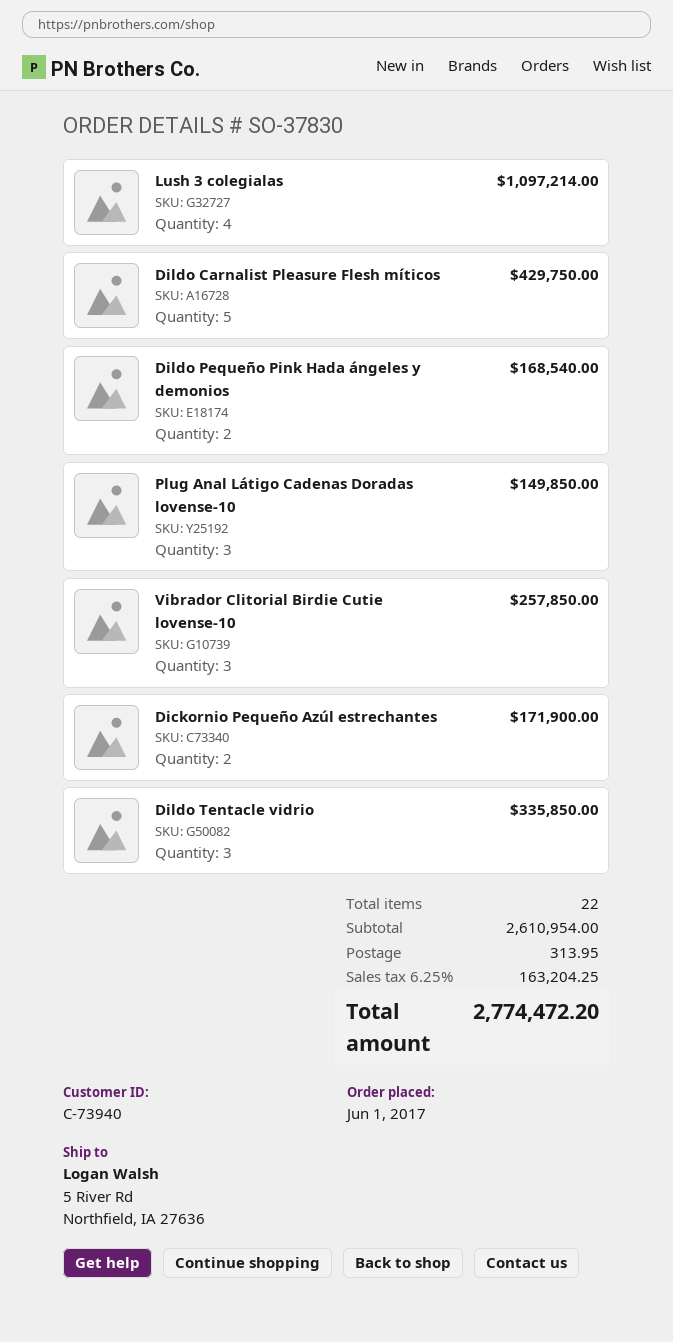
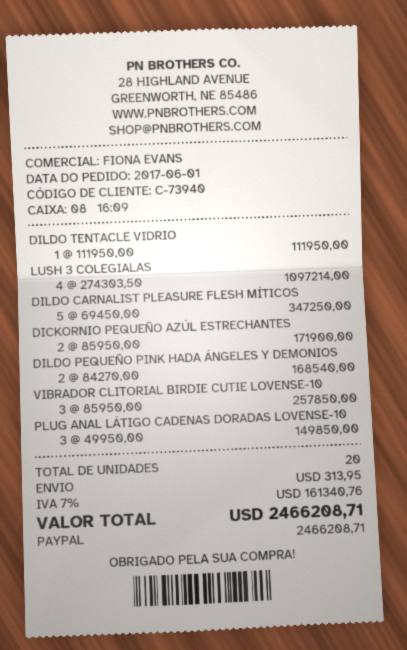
Dildo Carnalist Pleasure Flesh míticos: 5 for 429750.00 -> 5 for 347250.00
Dildo Tentacle vidrio: 3 for 335850.00 -> 1 for 111950.00
total quantity: 22 -> 20
tax: 6.25% = 163204.25 -> 7% = 161340.76
total: 2774472.20 -> 2466208.71

